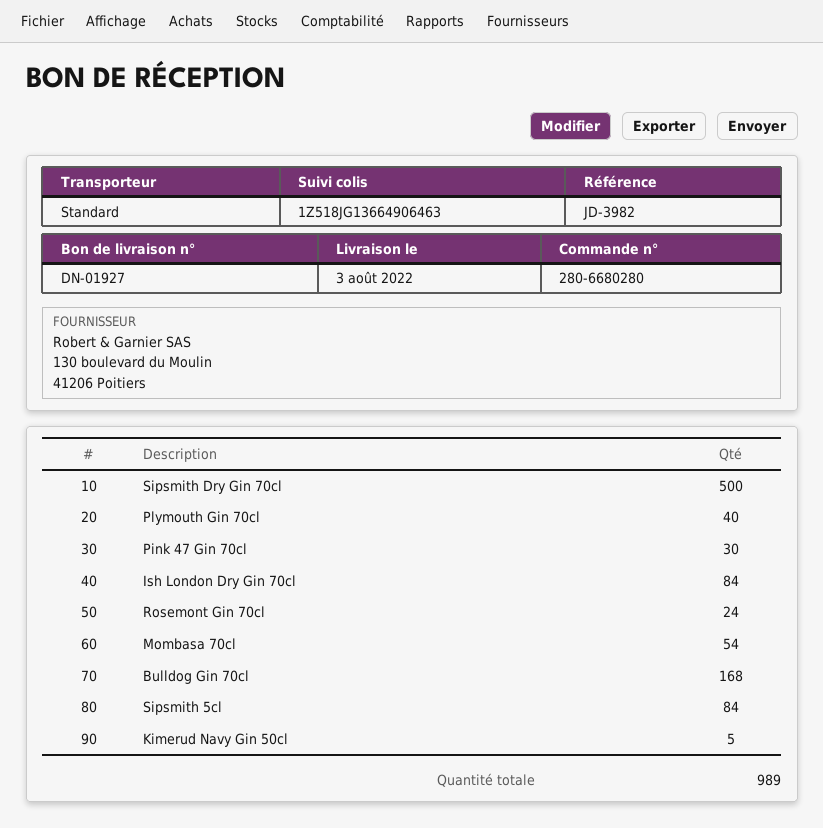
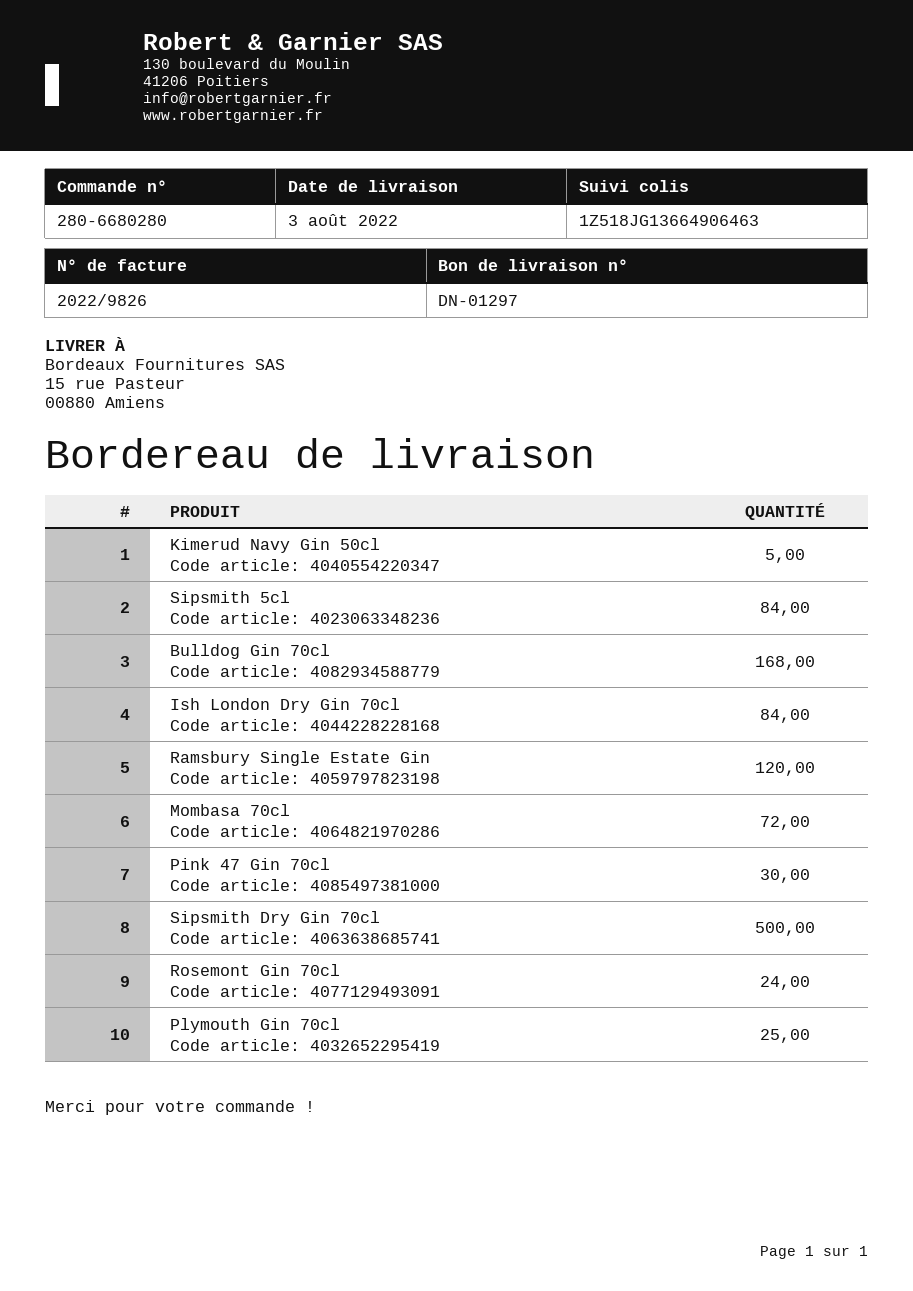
delivery note number: DN-01927 -> DN-01297
Plymouth Gin 70cl: 40 -> 25
Mombasa 70cl: 54 -> 72
Ramsbury Single Estate Gin: none -> 120

